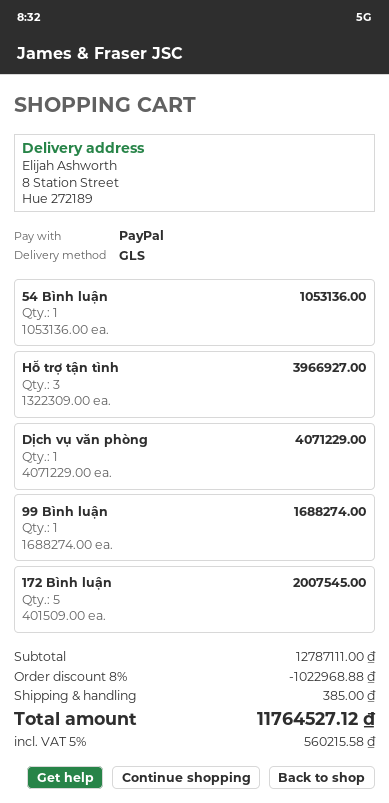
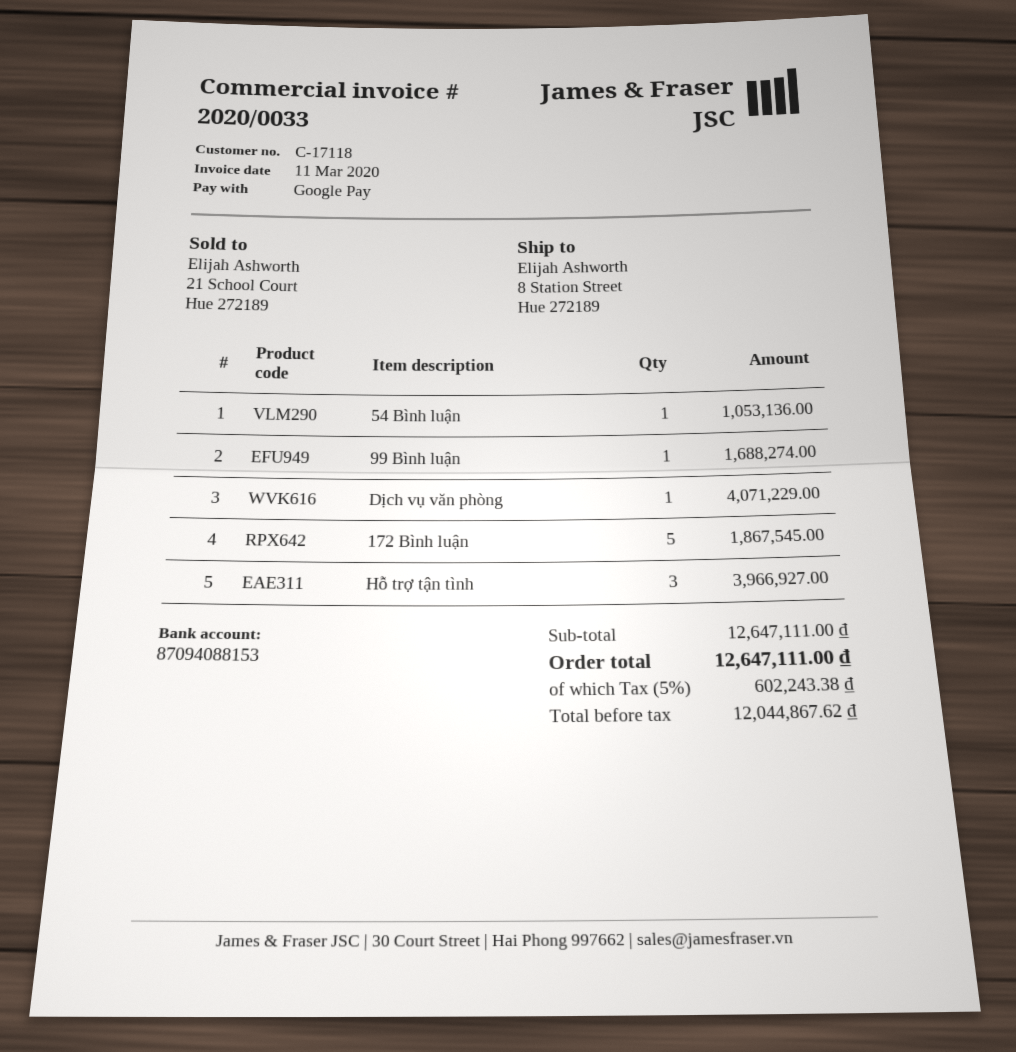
payment method: PayPal -> Google Pay
172 Bình luận: 5 for 2007545.00 -> 5 for 1867545.00
subtotal: 12787111.00 -> 12647111.00
discount: 8% = 1022968.88 -> none
shipping: 385.00 -> none
tax: 5% = 560215.58 -> 5% = 602243.38
total: 11764527.12 -> 12647111.00

